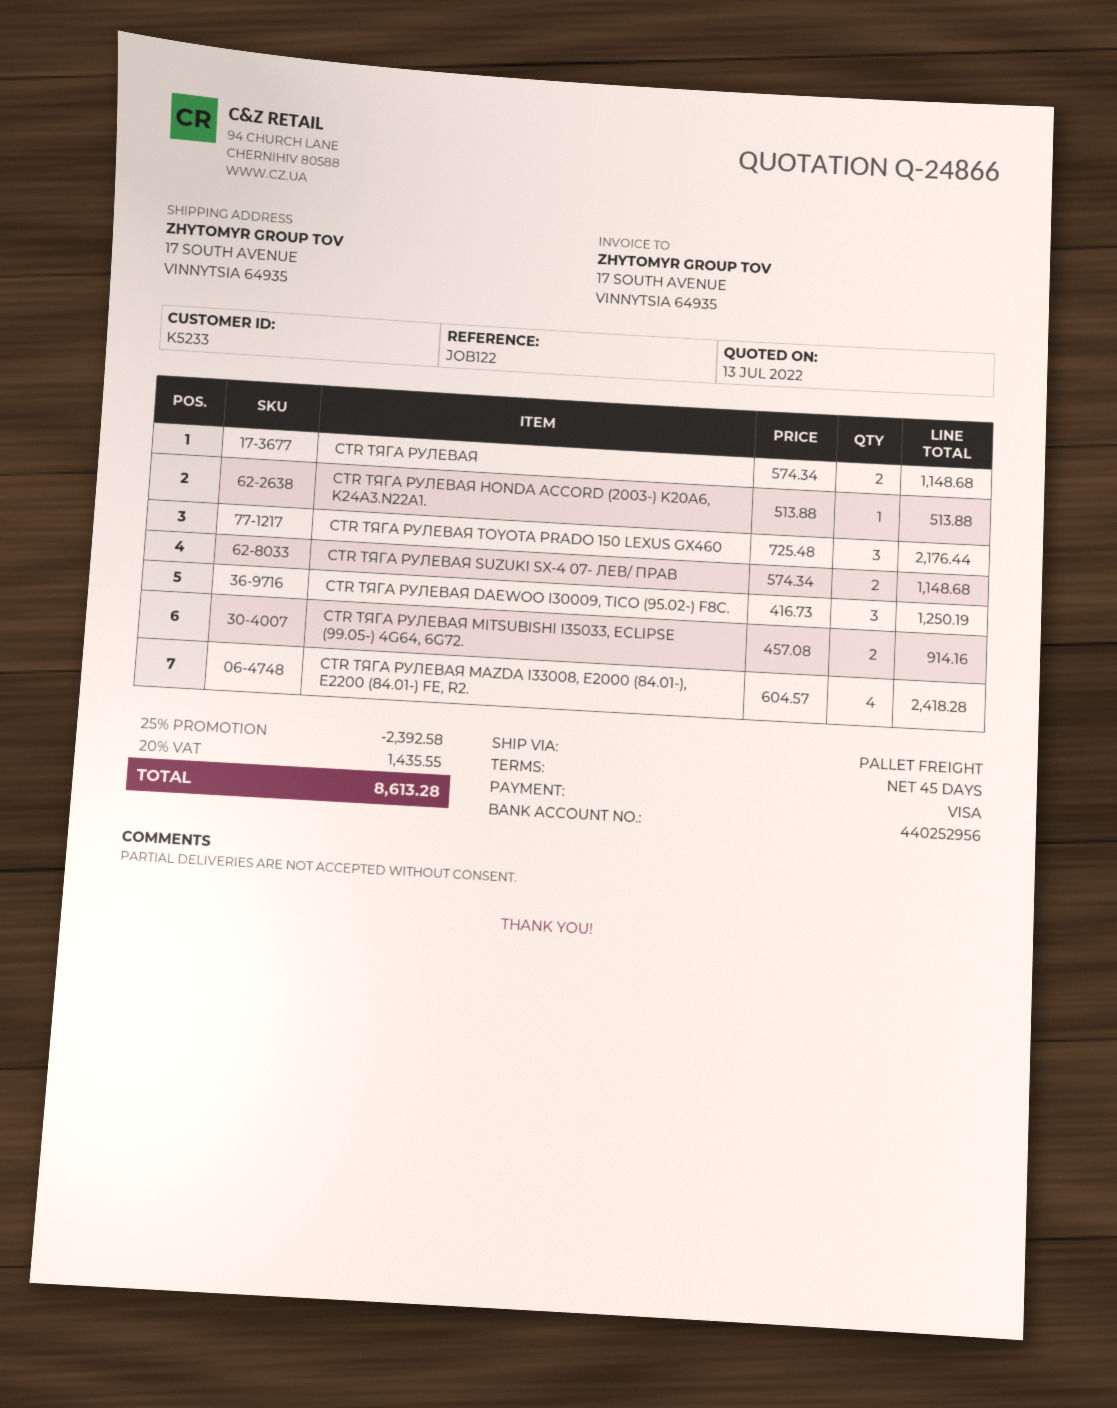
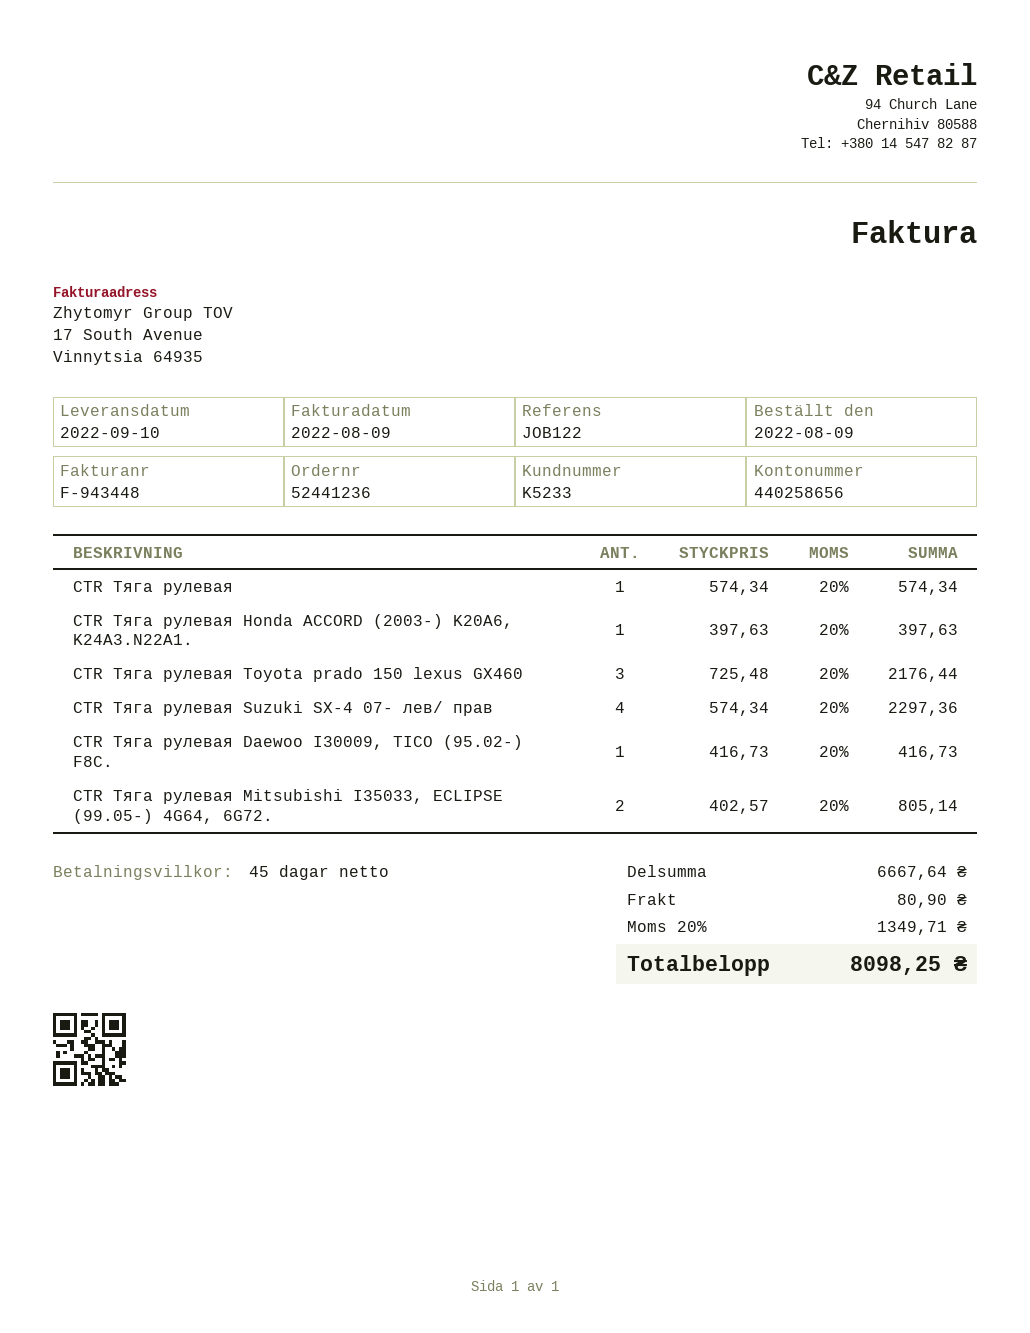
bank account: 440252956 -> 440258656
CTR ТЯГА РУЛЕВАЯ: 2 x 574.34 = 1148.68 -> 1 x 574.34 = 574.34
CTR ТЯГА РУЛЕВАЯ HONDA ACCORD (2003-) K20A6, K24A3.N22A1.: 1 x 513.88 = 513.88 -> 1 x 397.63 = 397.63
CTR ТЯГА РУЛЕВАЯ SUZUKI SX-4 07- ЛЕВ/ ПРАВ: 2 x 574.34 = 1148.68 -> 4 x 574.34 = 2297.36
CTR ТЯГА РУЛЕВАЯ DAEWOO I30009, TICO (95.02-) F8C.: 3 x 416.73 = 1250.19 -> 1 x 416.73 = 416.73
CTR ТЯГА РУЛЕВАЯ MITSUBISHI I35033, ECLIPSE (99.05-) 4G64, 6G72.: 2 x 457.08 = 914.16 -> 2 x 402.57 = 805.14
CTR ТЯГА РУЛЕВАЯ MAZDA I33008, E2000 (84.01-), E2200 (84.01-) FE, R2.: 4 x 604.57 = 2418.28 -> none
discount: 25% = 2392.58 -> none
shipping: none -> 80.90
tax: 20% = 1435.55 -> 20% = 1349.71
total: 8613.28 -> 8098.25

